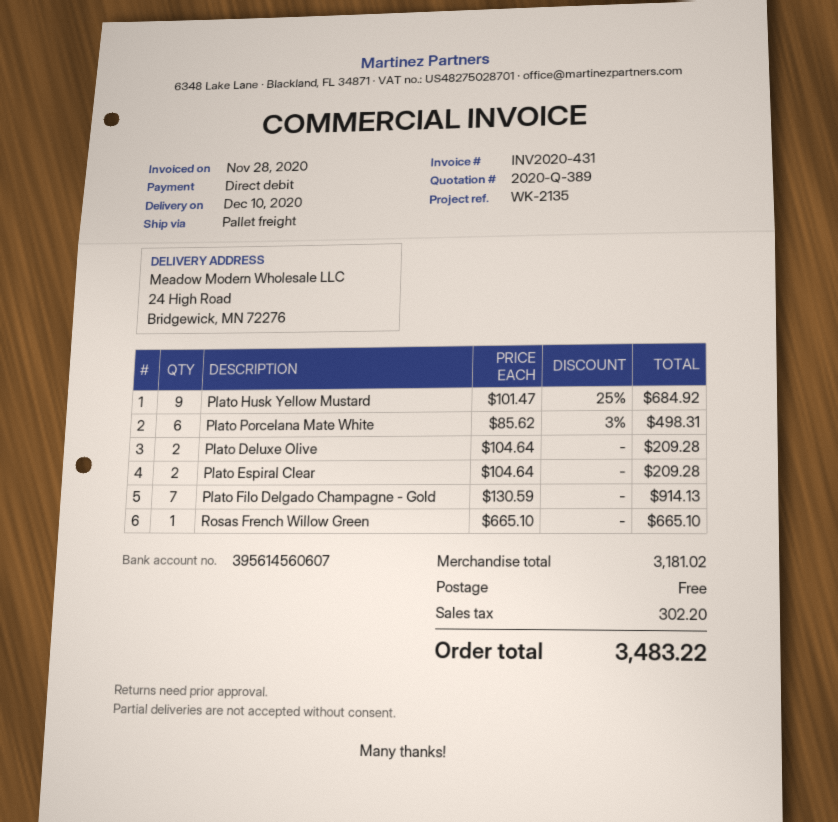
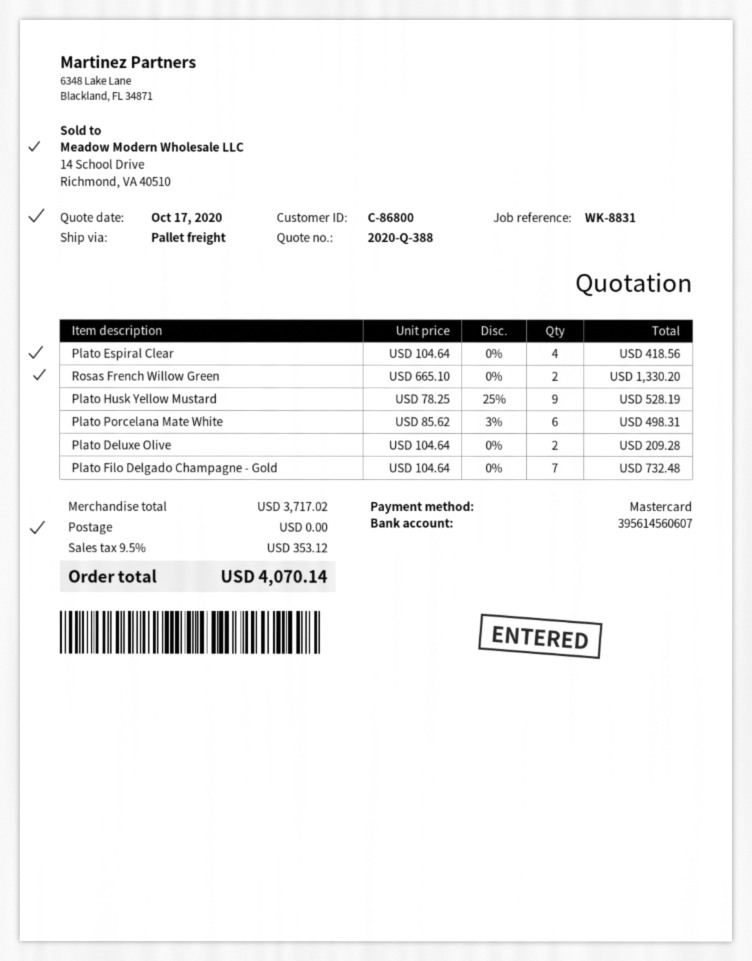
quote number: 2020-Q-389 -> 2020-Q-388
reference: WK-2135 -> WK-8831
payment method: direct debit -> Mastercard
Plato Husk Yellow Mustard: 9 x 101.47 - 25% = 684.92 -> 9 x 78.25 - 25% = 528.19
Plato Espiral Clear: 2 x 104.64 = 209.28 -> 4 x 104.64 = 418.56
Plato Filo Delgado Champagne - Gold: 7 x 130.59 = 914.13 -> 7 x 104.64 = 732.48
Rosas French Willow Green: 1 x 665.10 = 665.10 -> 2 x 665.10 = 1330.20
subtotal: 3181.02 -> 3717.02
tax: 302.20 -> 353.12
total: 3483.22 -> 4070.14

